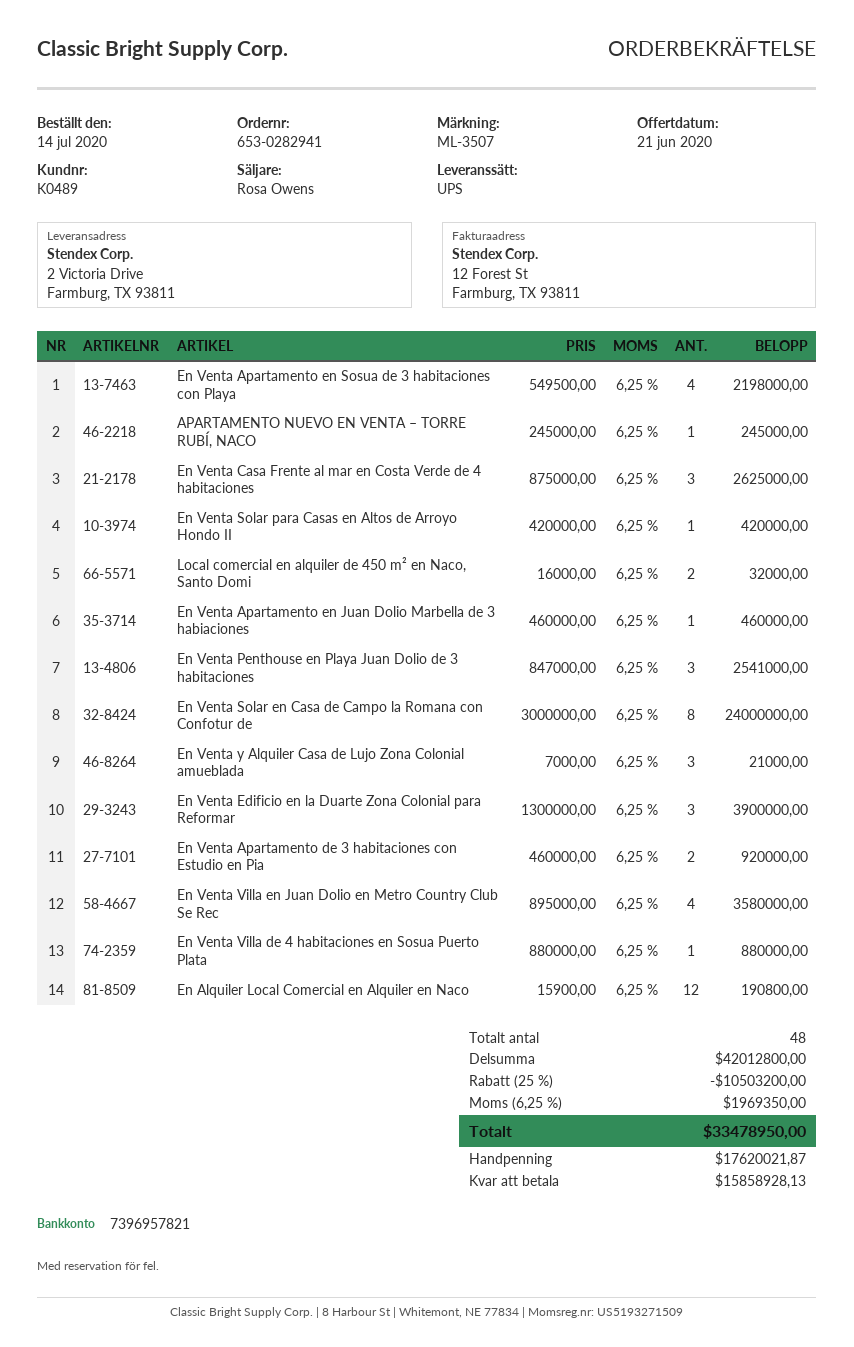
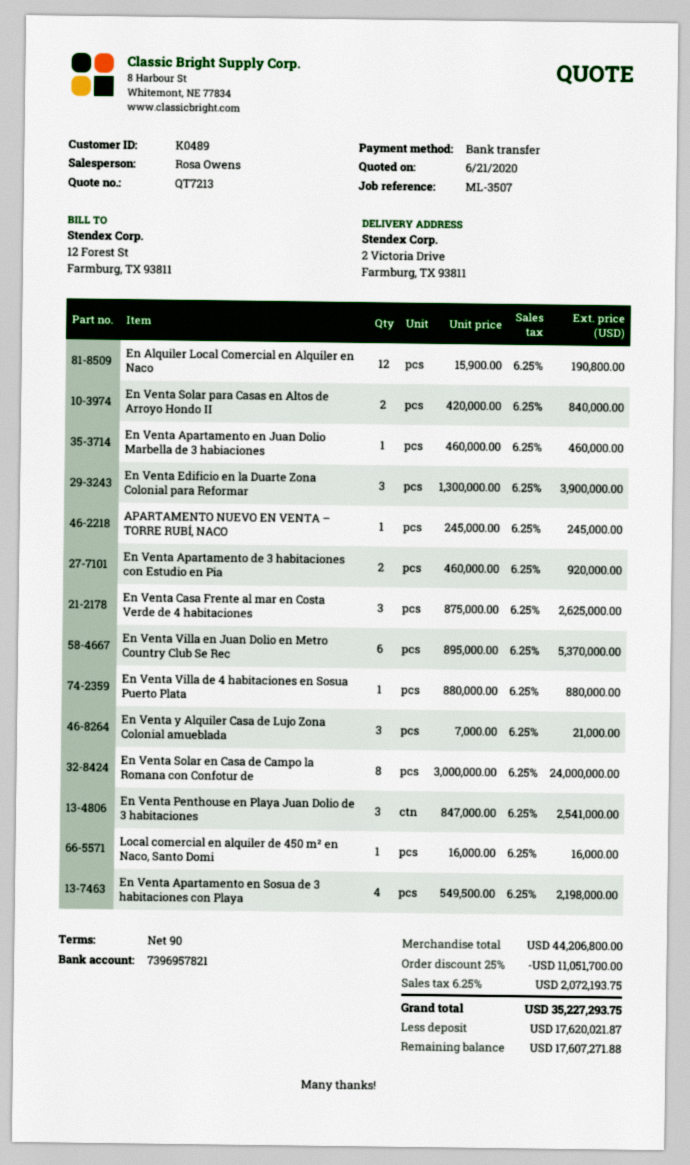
En Venta Solar para Casas en Altos de Arroyo Hondo II: 1 x 420000.00 = 420000.00 -> 2 x 420000.00 = 840000.00
Local comercial en alquiler de 450 m² en Naco, Santo Domi: 2 x 16000.00 = 32000.00 -> 1 x 16000.00 = 16000.00
En Venta Villa en Juan Dolio en Metro Country Club Se Rec: 4 x 895000.00 = 3580000.00 -> 6 x 895000.00 = 5370000.00
subtotal: 42012800.00 -> 44206800.00
discount: 25% = 10503200.00 -> 25% = 11051700.00
tax: 6.25% = 1969350.00 -> 6.25% = 2072193.75
total: 33478950.00 -> 35227293.75
balance: 15858928.13 -> 17607271.88

